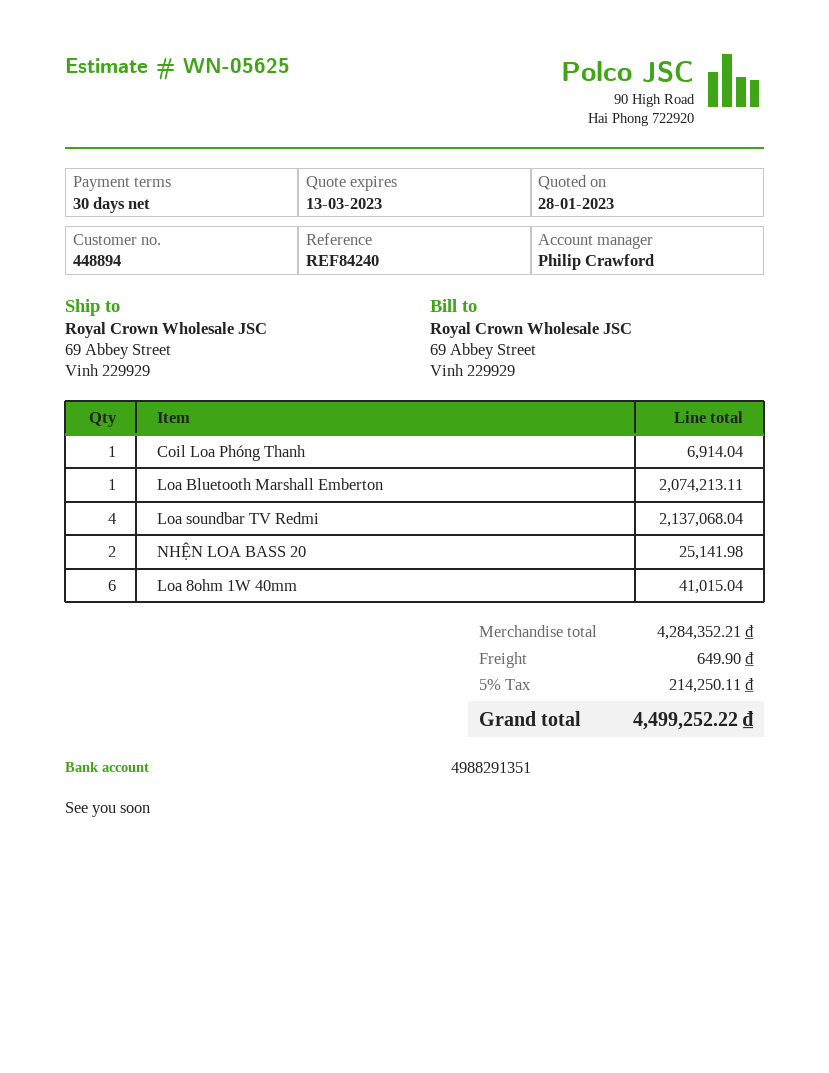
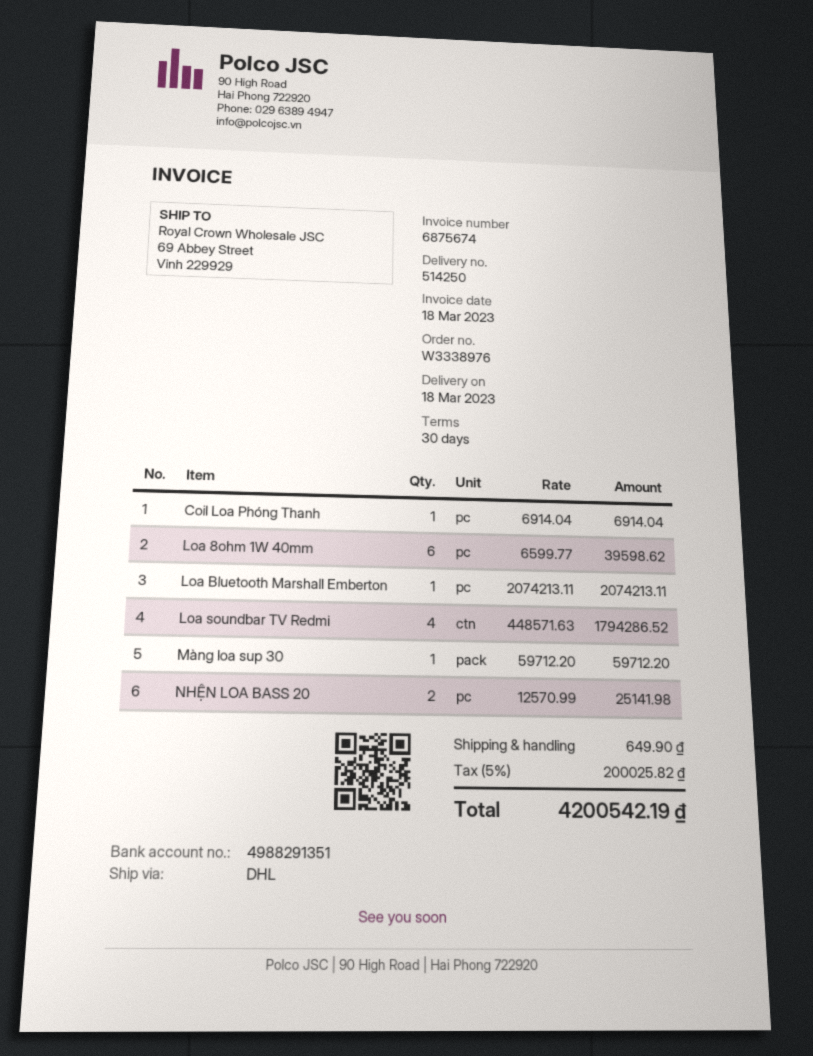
Loa soundbar TV Redmi: 4 for 2137068.04 -> 4 for 1794286.52
Loa 8ohm 1W 40mm: 6 for 41015.04 -> 6 for 39598.62
Màng loa sup 30: none -> 1 for 59712.20
tax: 5% = 214250.11 -> 5% = 200025.82
total: 4499252.22 -> 4200542.19

